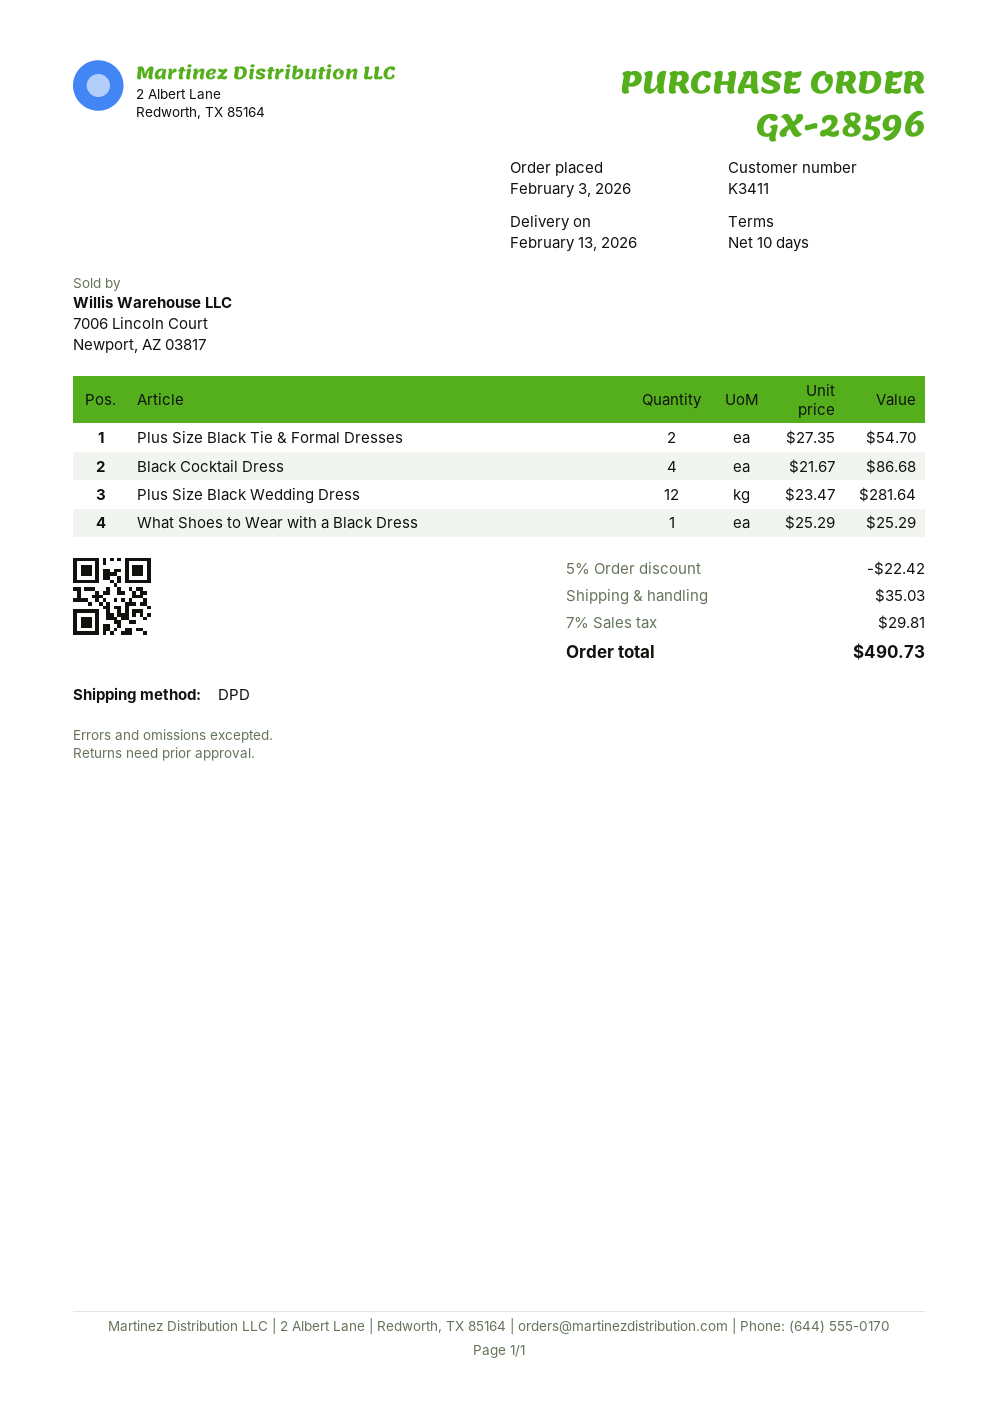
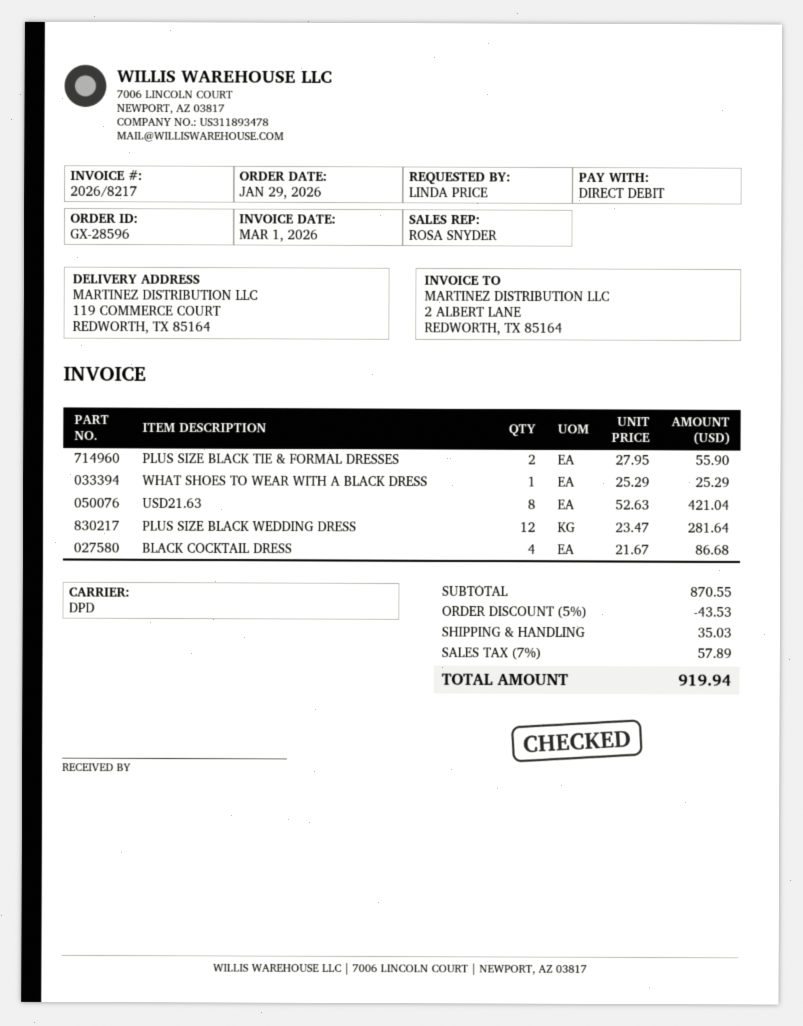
order date: 2026-02-03 -> 2026-01-29
Plus Size Black Tie & Formal Dresses: 2 x 27.35 = 54.70 -> 2 x 27.95 = 55.90
USD21.63: none -> 8 x 52.63 = 421.04
discount: 5% = 22.42 -> 5% = 43.53
tax: 7% = 29.81 -> 7% = 57.89
total: 490.73 -> 919.94

